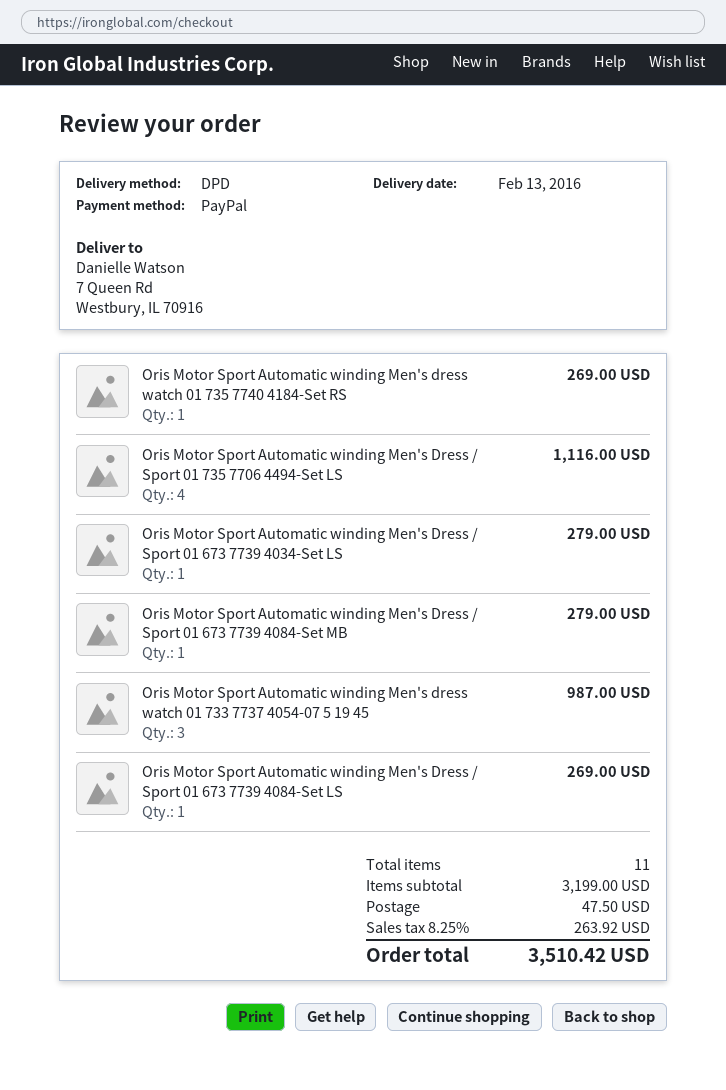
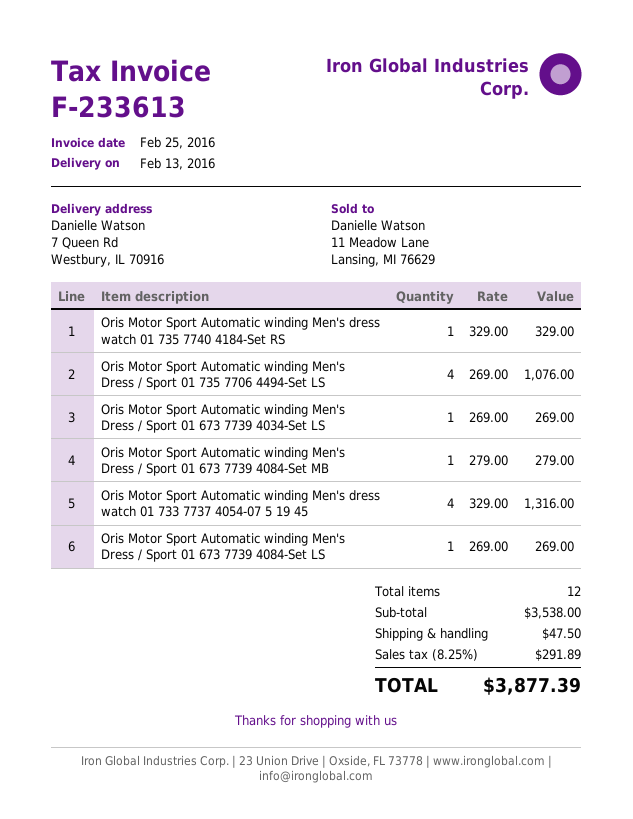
Oris Motor Sport Automatic winding Men's dress watch 01 735 7740 4184-Set RS: 1 for 269.00 -> 1 for 329.00
Oris Motor Sport Automatic winding Men's Dress / Sport 01 735 7706 4494-Set LS: 4 for 1116.00 -> 4 for 1076.00
Oris Motor Sport Automatic winding Men's Dress / Sport 01 673 7739 4034-Set LS: 1 for 279.00 -> 1 for 269.00
Oris Motor Sport Automatic winding Men's dress watch 01 733 7737 4054-07 5 19 45: 3 for 987.00 -> 4 for 1316.00
total quantity: 11 -> 12
subtotal: 3199.00 -> 3538.00
tax: 8.25% = 263.92 -> 8.25% = 291.89
total: 3510.42 -> 3877.39

